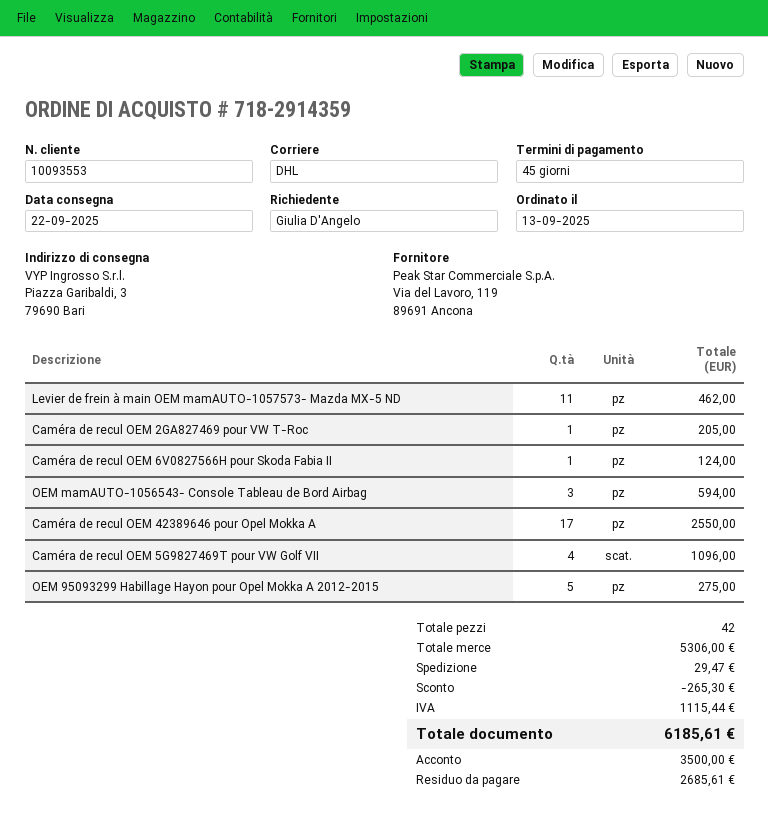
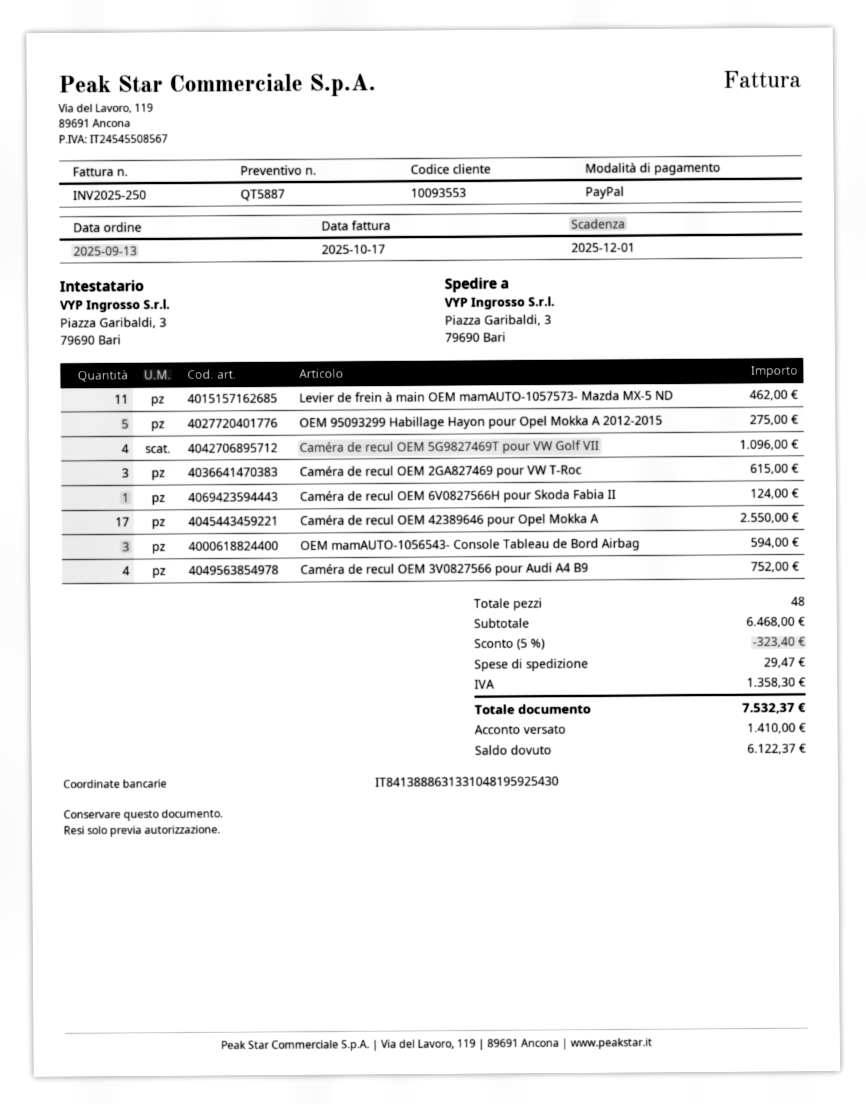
Caméra de recul OEM 2GA827469 pour VW T-Roc: 1 for 205.00 -> 3 for 615.00
Caméra de recul OEM 3V0827566 pour Audi A4 B9: none -> 4 for 752.00
total quantity: 42 -> 48
subtotal: 5306.00 -> 6468.00
discount: 265.30 -> 323.40
tax: 1115.44 -> 1358.30
total: 6185.61 -> 7532.37
deposit: 3500.00 -> 1410.00
balance: 2685.61 -> 6122.37

